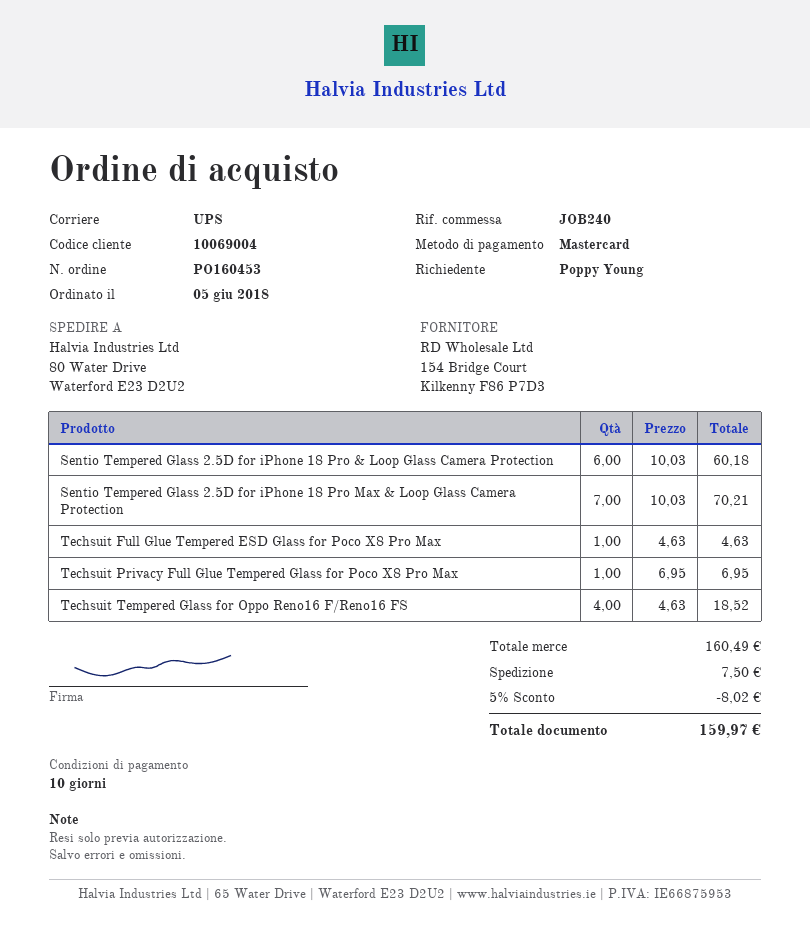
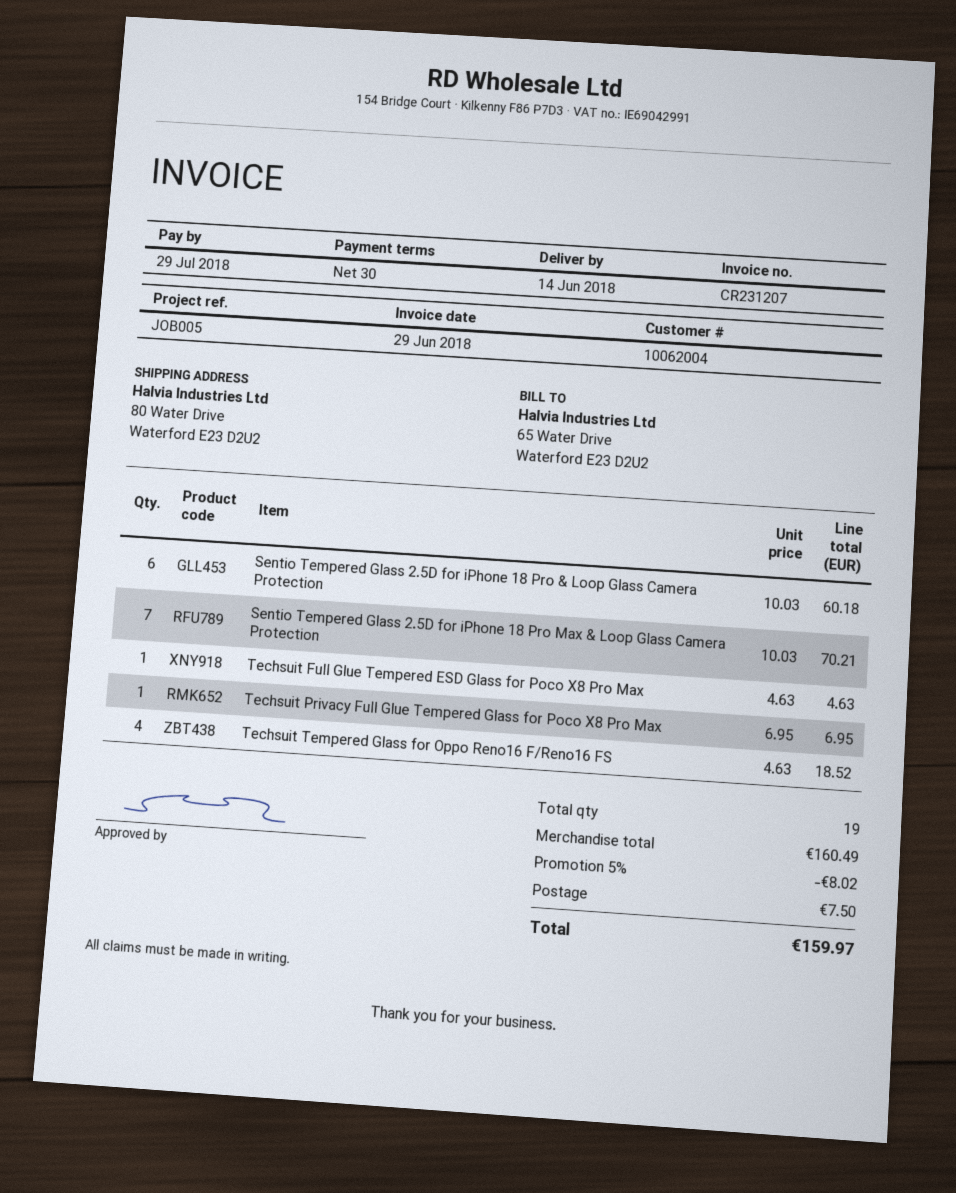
payment terms: 10 days -> 30 days
customer number: 10069004 -> 10062004
reference: JOB240 -> JOB005

